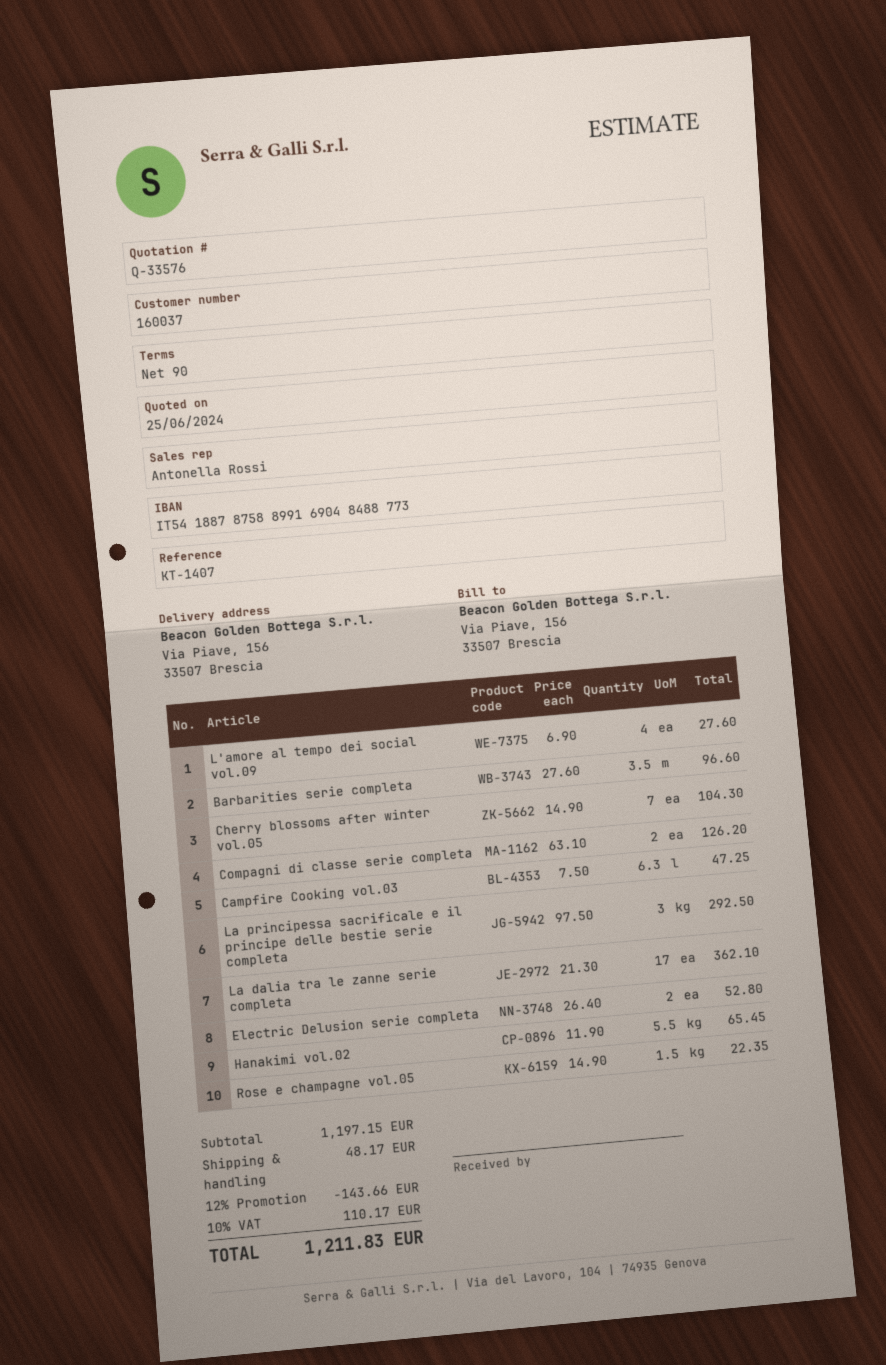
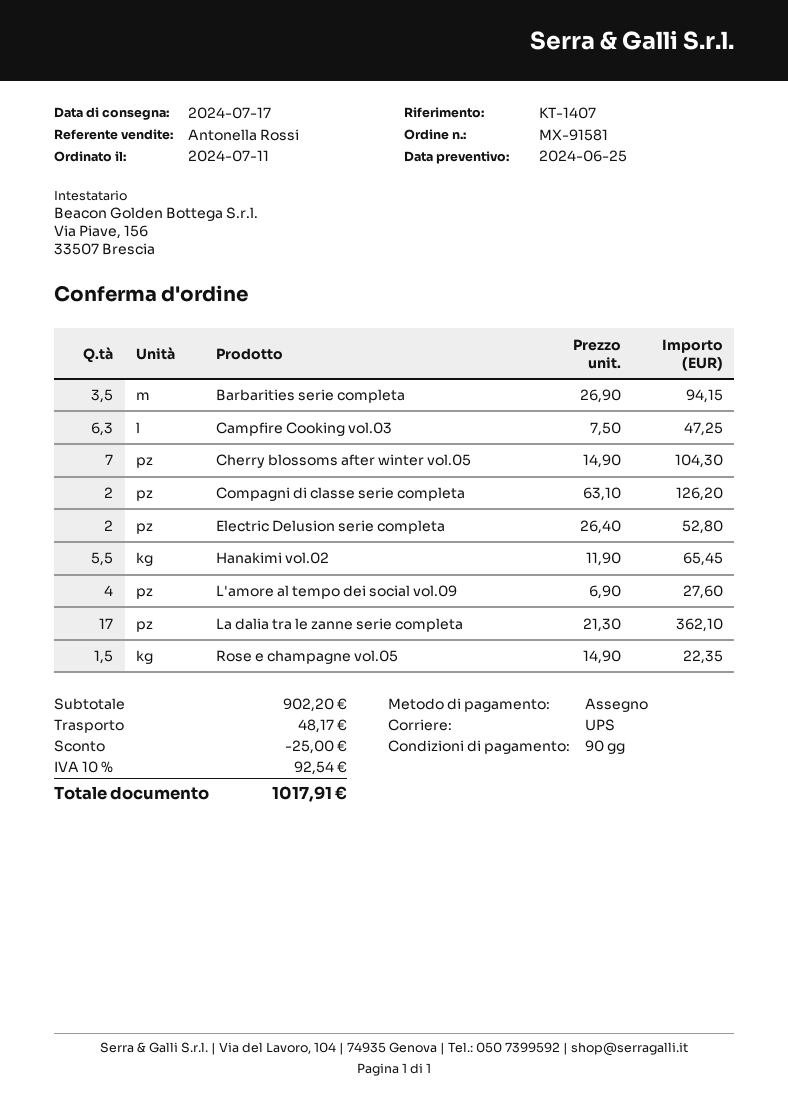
Barbarities serie completa: 3.5 x 27.60 = 96.60 -> 3.5 x 26.90 = 94.15
La principessa sacrificale e il principe delle bestie serie completa: 3 x 97.50 = 292.50 -> none
subtotal: 1197.15 -> 902.20
discount: 143.66 -> 25.00
tax: 10% = 110.17 -> 10% = 92.54
total: 1211.83 -> 1017.91

